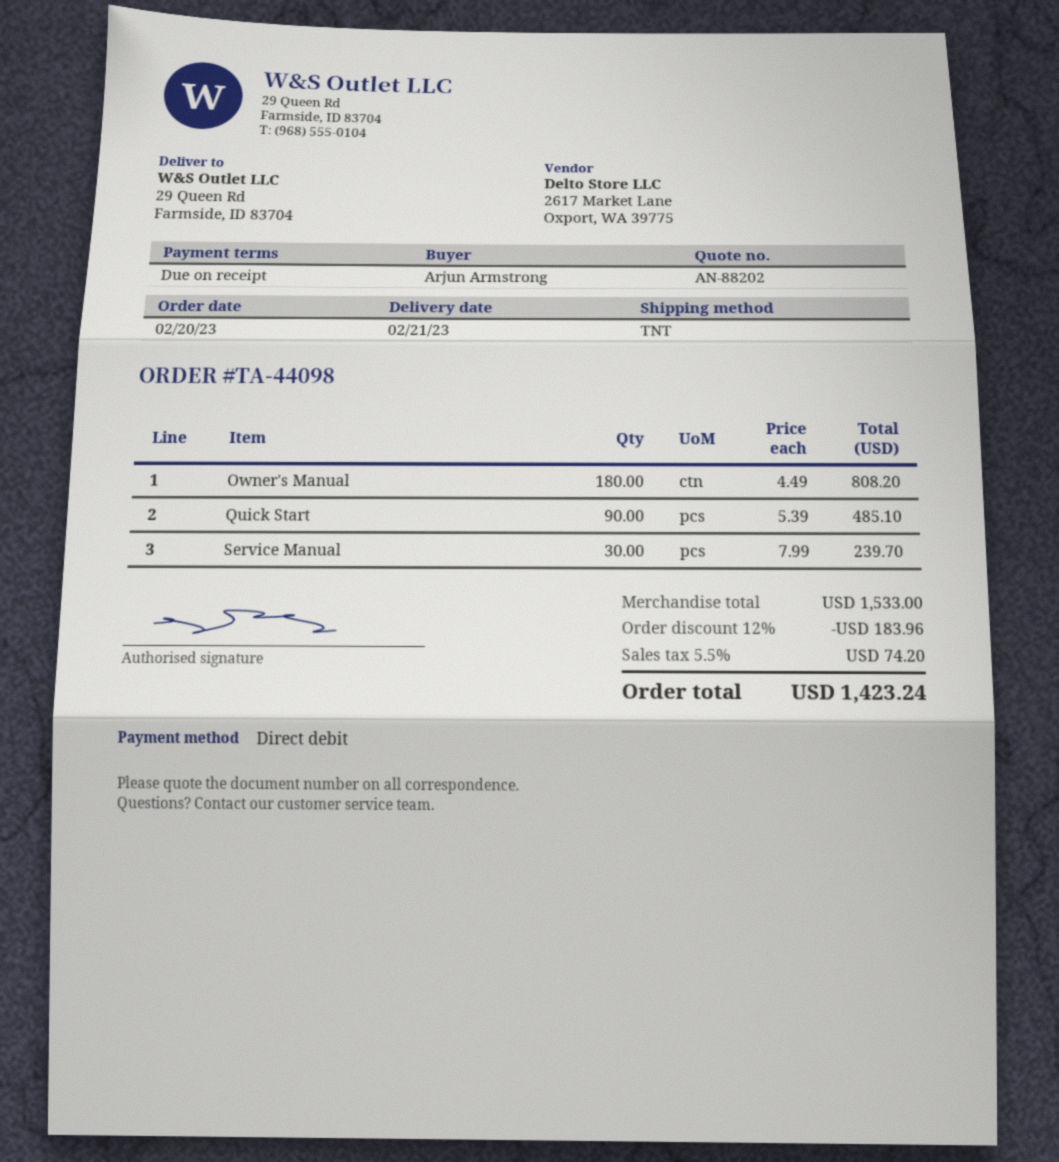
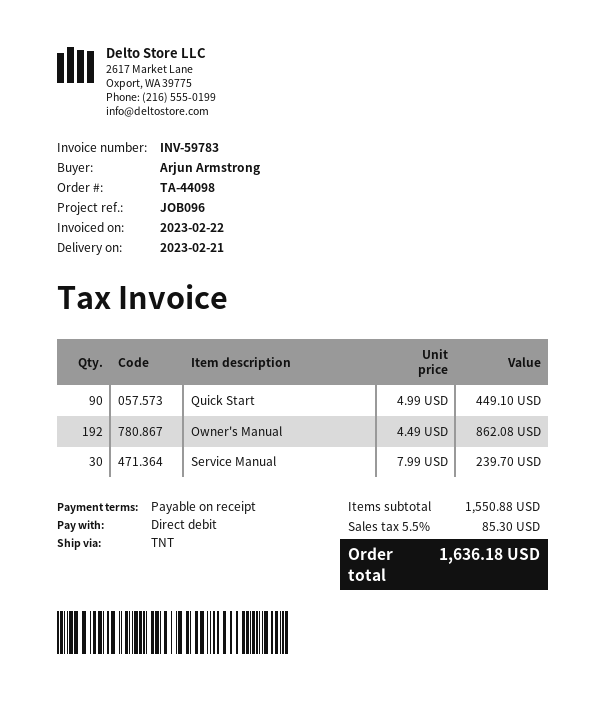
Owner's Manual: 180 x 4.49 = 808.20 -> 192 x 4.49 = 862.08
Quick Start: 90 x 5.39 = 485.10 -> 90 x 4.99 = 449.10
subtotal: 1533.00 -> 1550.88
discount: 12% = 183.96 -> none
tax: 5.5% = 74.20 -> 5.5% = 85.30
total: 1423.24 -> 1636.18

